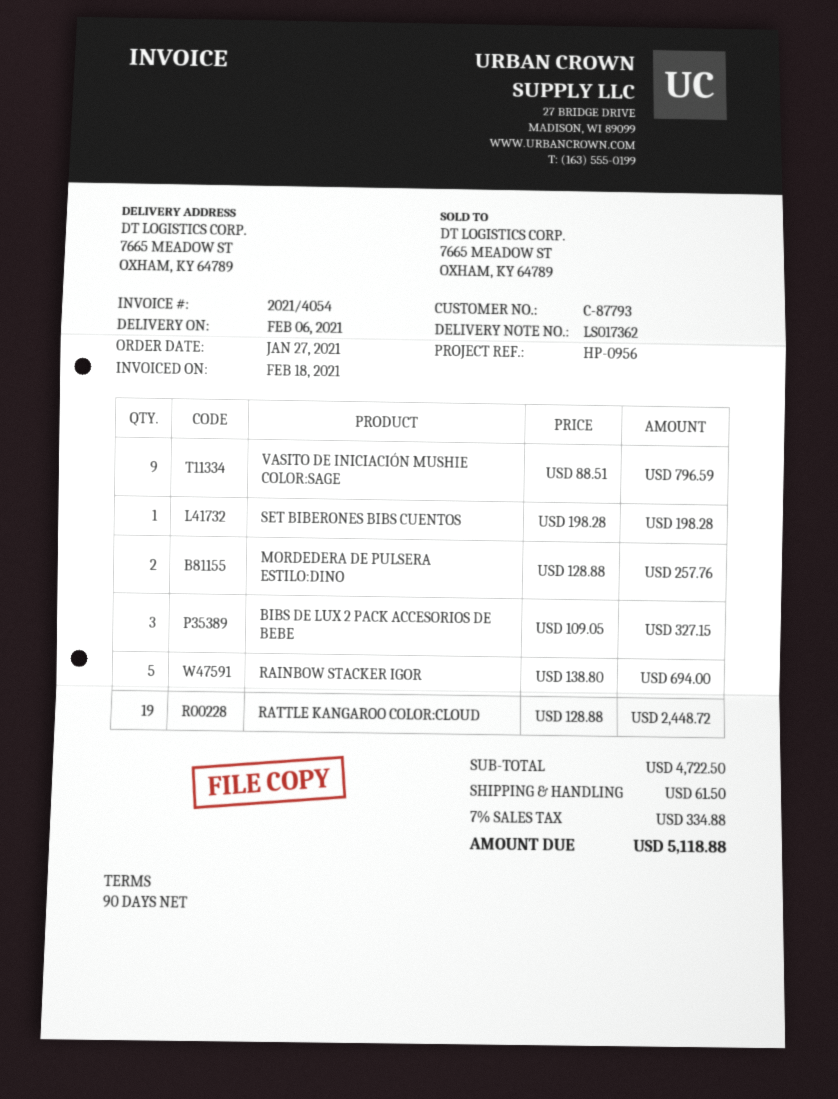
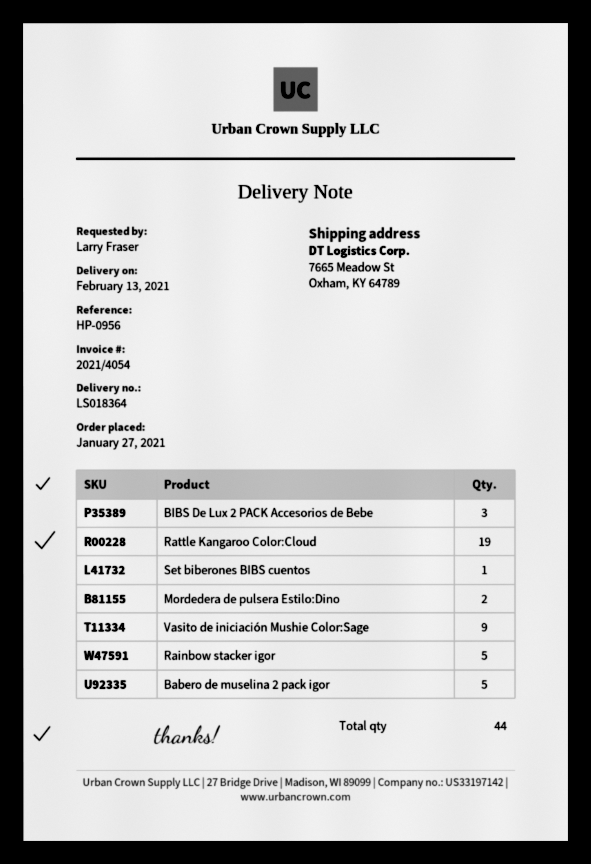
delivery note number: LS017362 -> LS018364
delivery date: 2021-02-06 -> 2021-02-13
Babero de muselina 2 pack igor: none -> 5

